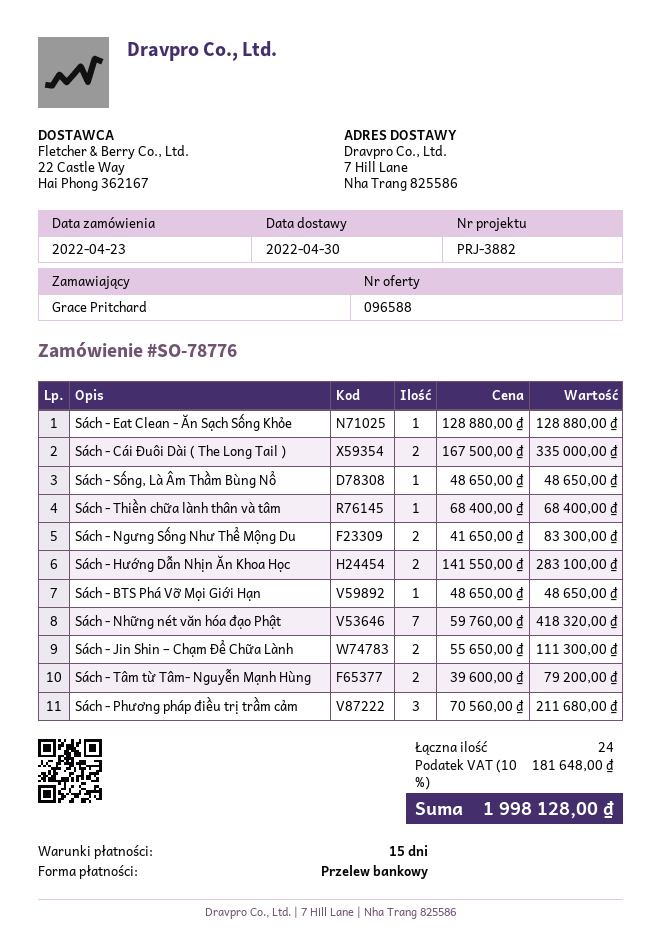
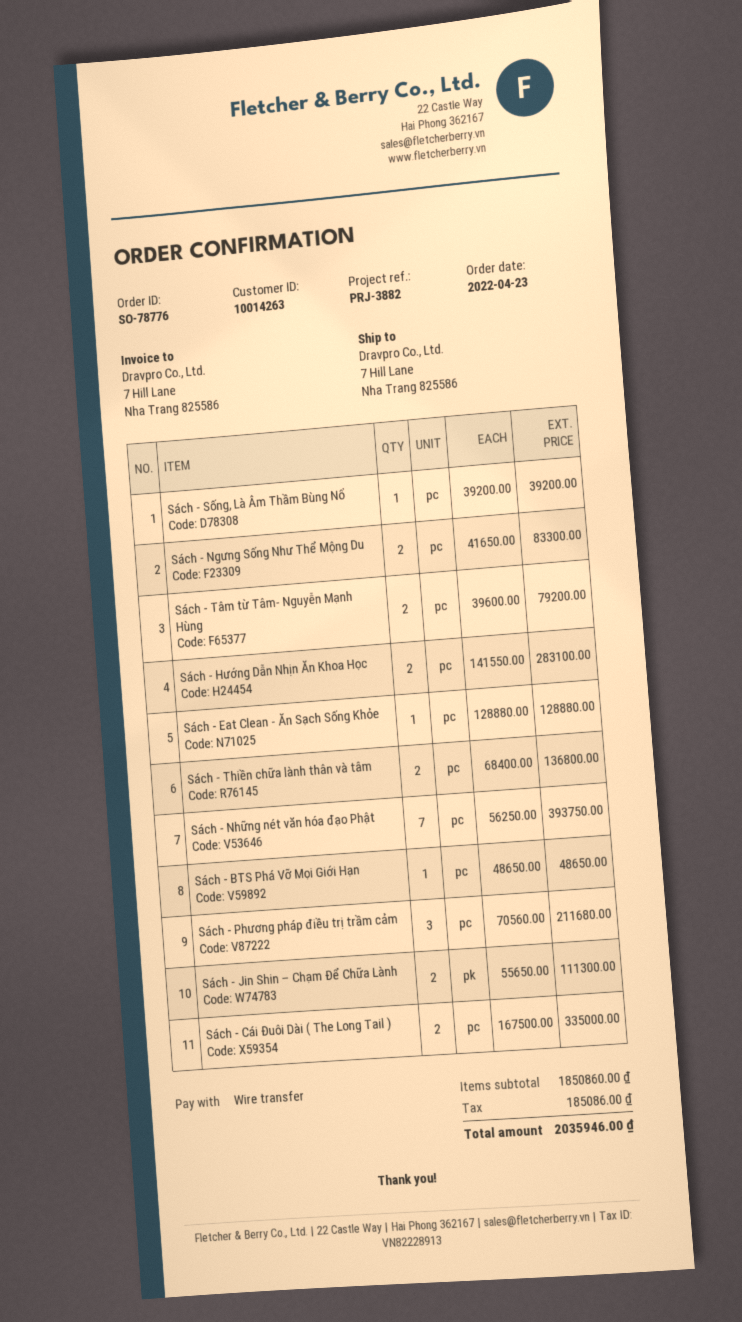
Sách - Sống, Là Âm Thầm Bùng Nổ: 1 x 48650.00 = 48650.00 -> 1 x 39200.00 = 39200.00
Sách - Thiền chữa lành thân và tâm: 1 x 68400.00 = 68400.00 -> 2 x 68400.00 = 136800.00
Sách - Những nét văn hóa đạo Phật: 7 x 59760.00 = 418320.00 -> 7 x 56250.00 = 393750.00
tax: 181648.00 -> 185086.00
total: 1998128.00 -> 2035946.00

